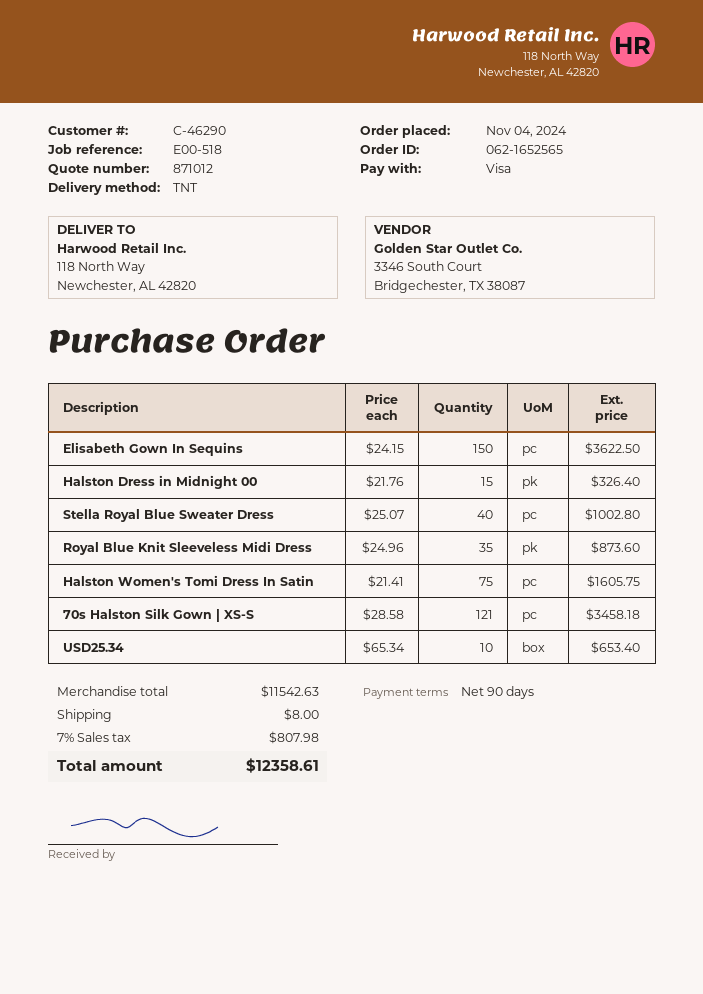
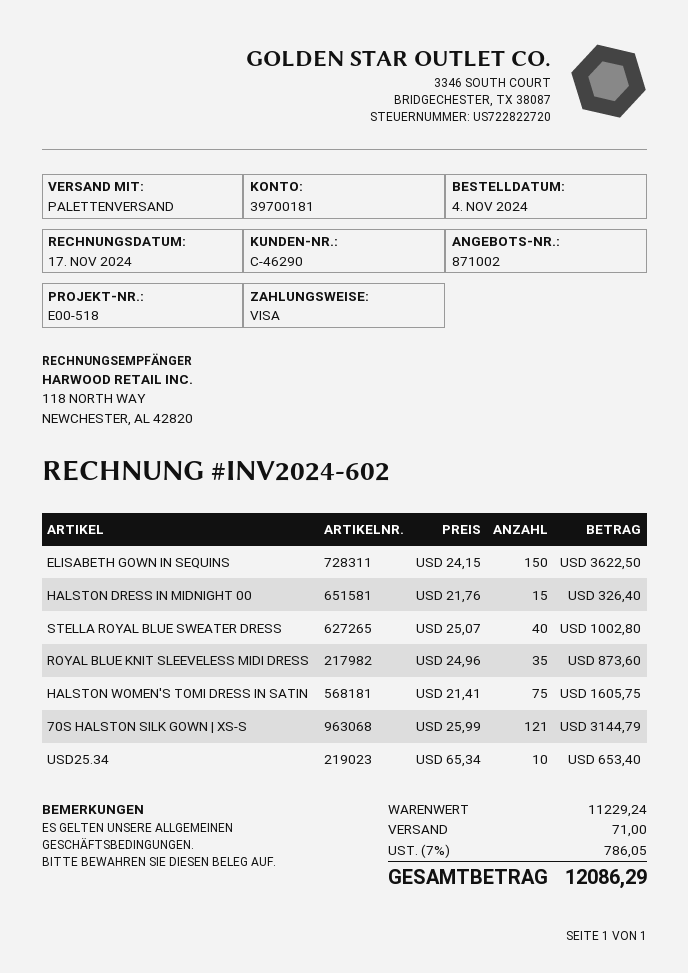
quote number: 871012 -> 871002
shipping method: TNT -> pallet freight
70s Halston Silk Gown | XS-S: 121 x 28.58 = 3458.18 -> 121 x 25.99 = 3144.79
subtotal: 11542.63 -> 11229.24
shipping: 8.00 -> 71.00
tax: 7% = 807.98 -> 7% = 786.05
total: 12358.61 -> 12086.29

